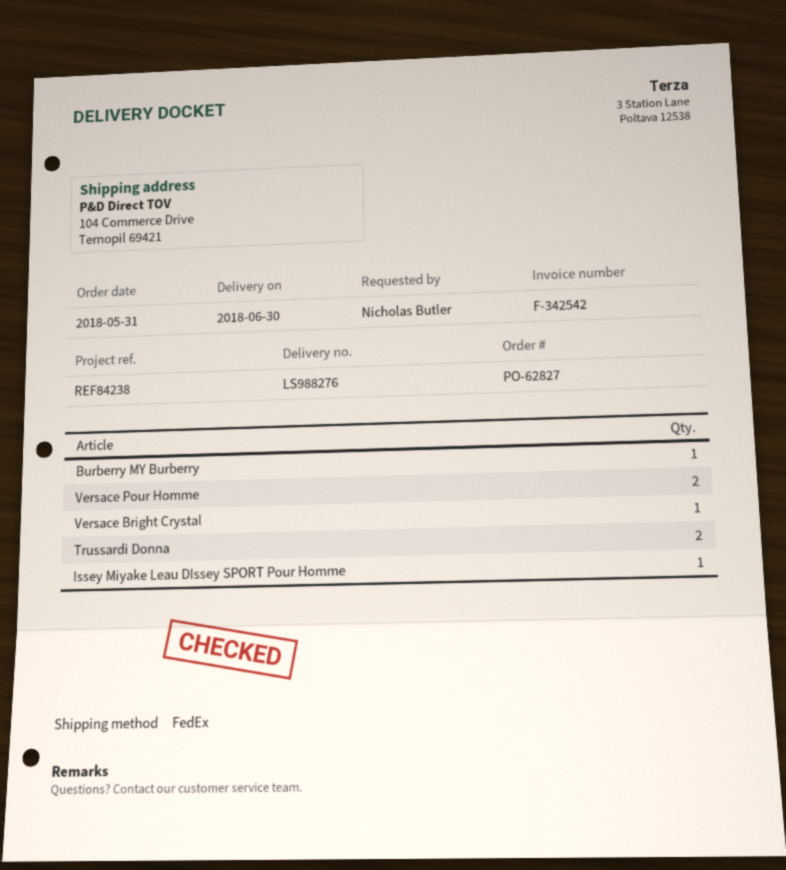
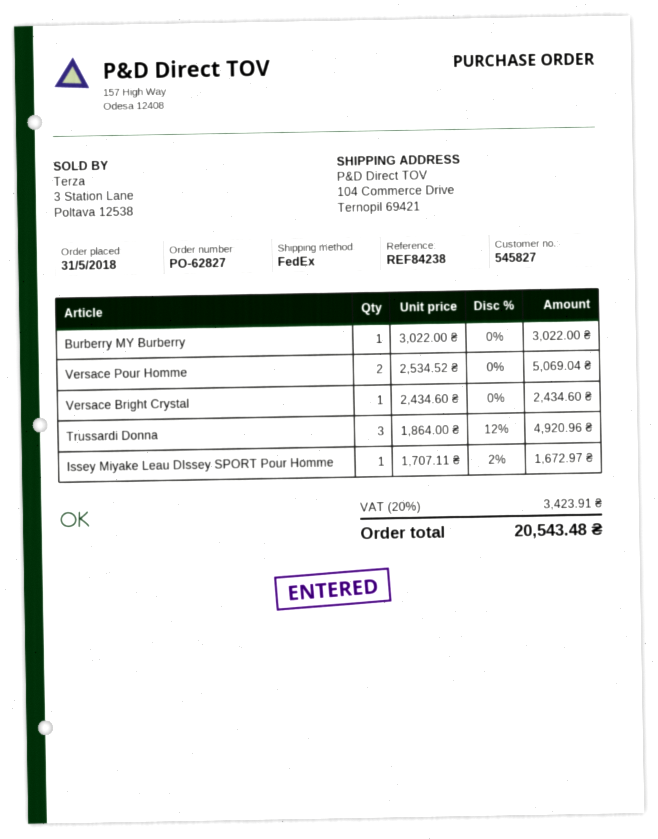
Trussardi Donna: 2 -> 3

